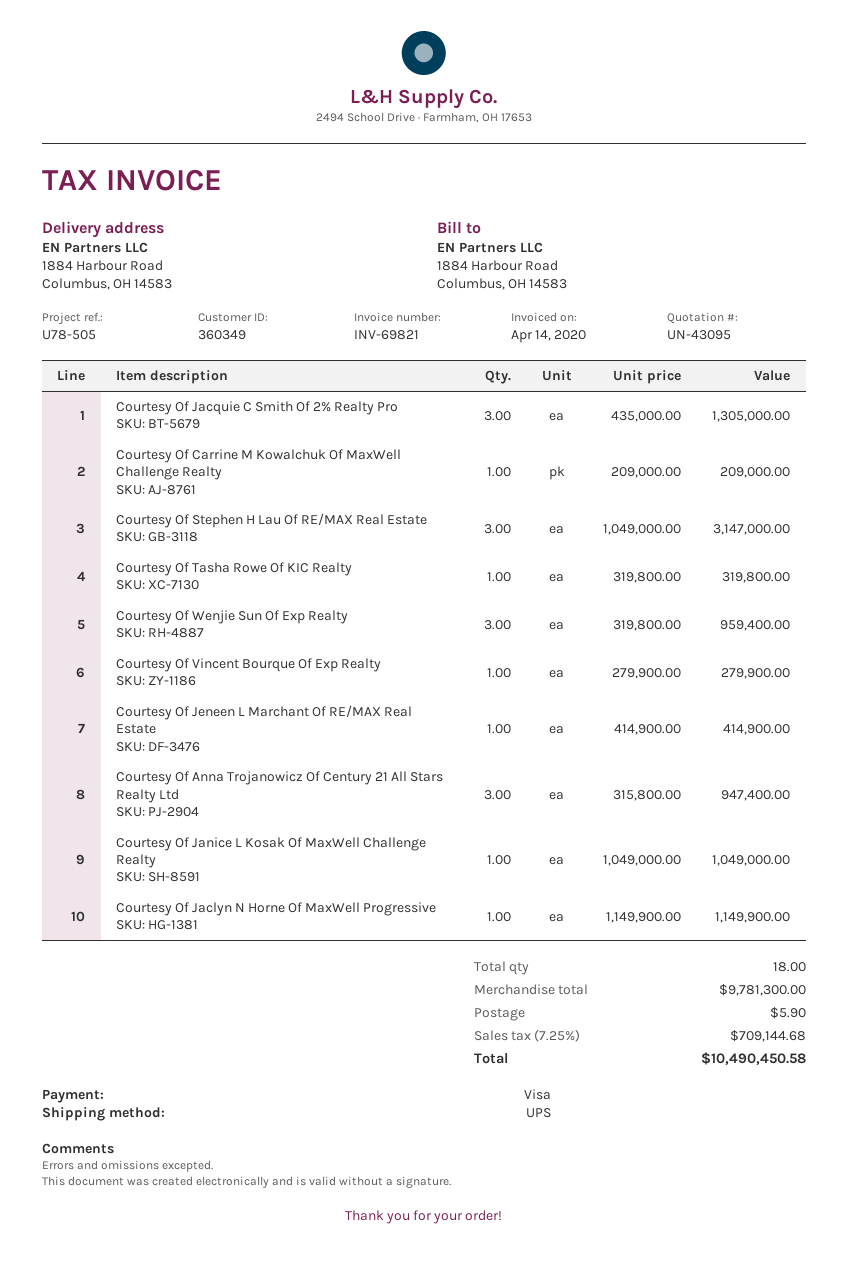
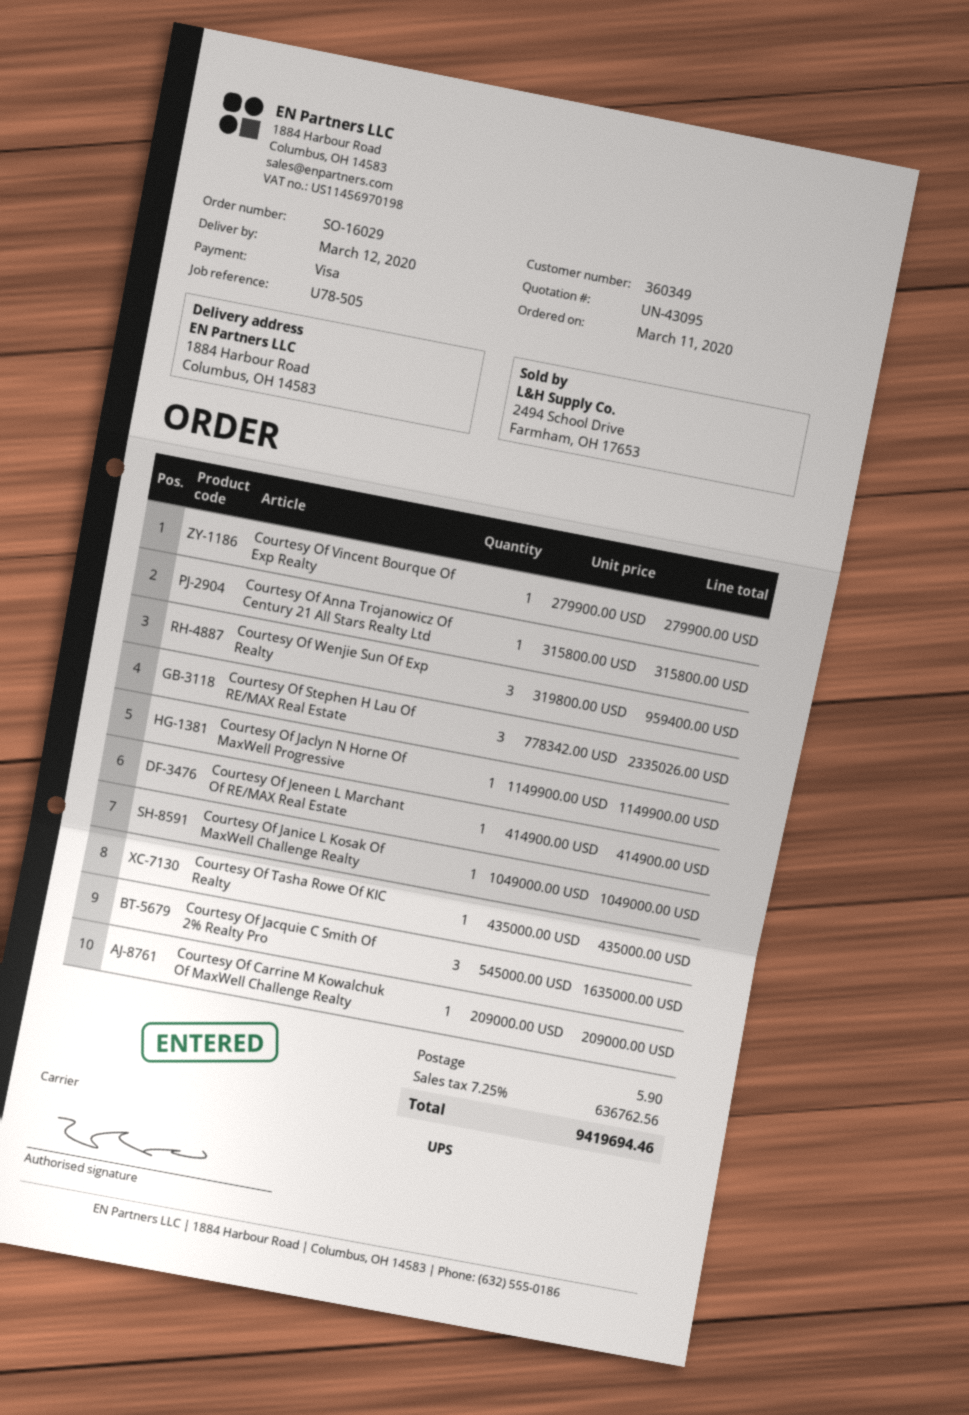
Courtesy Of Jacquie C Smith Of 2% Realty Pro: 3 x 435000.00 = 1305000.00 -> 3 x 545000.00 = 1635000.00
Courtesy Of Stephen H Lau Of RE/MAX Real Estate: 3 x 1049000.00 = 3147000.00 -> 3 x 778342.00 = 2335026.00
Courtesy Of Tasha Rowe Of KIC Realty: 1 x 319800.00 = 319800.00 -> 1 x 435000.00 = 435000.00
Courtesy Of Anna Trojanowicz Of Century 21 All Stars Realty Ltd: 3 x 315800.00 = 947400.00 -> 1 x 315800.00 = 315800.00
tax: 7.25% = 709144.68 -> 7.25% = 636762.56
total: 10490450.58 -> 9419694.46

